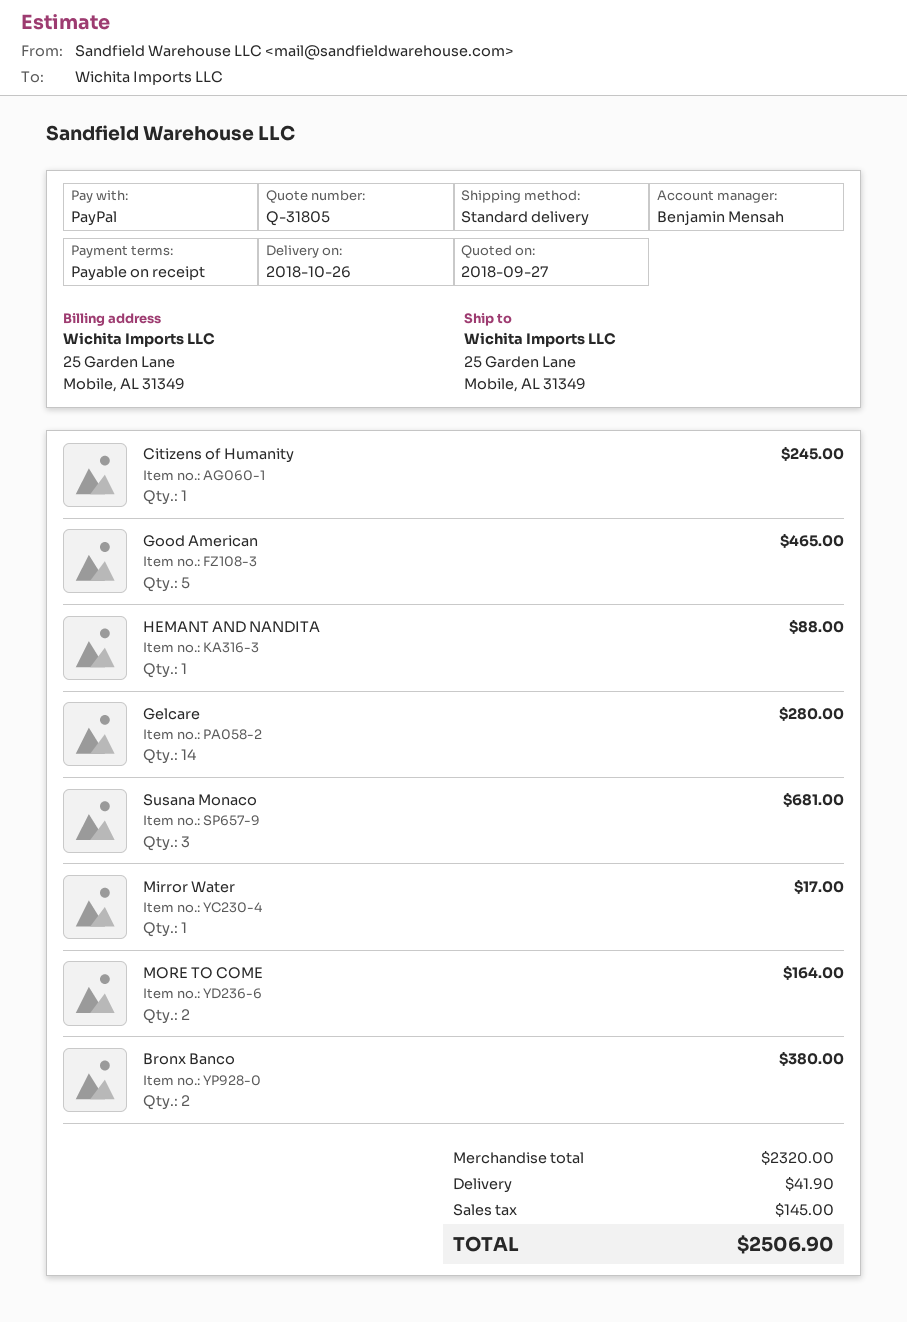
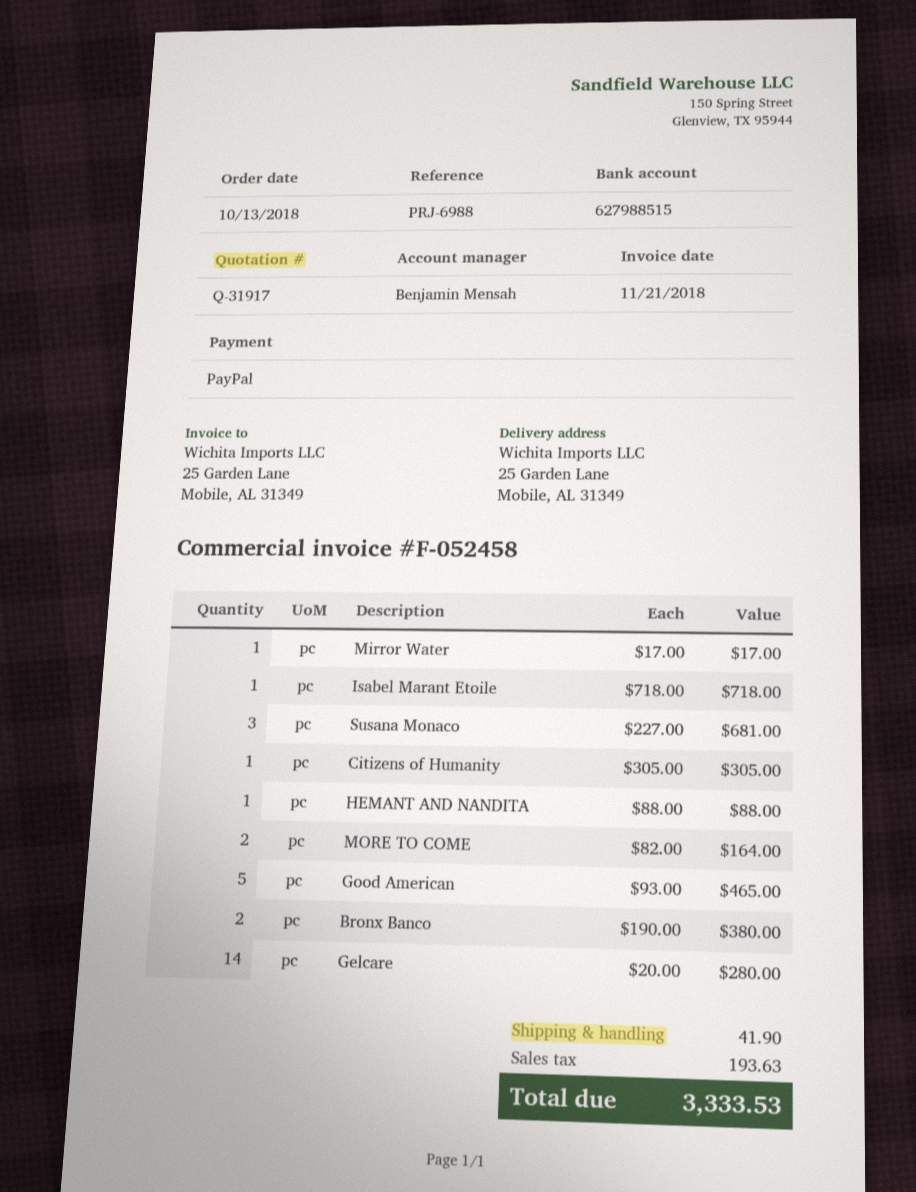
quote number: Q-31805 -> Q-31917
Citizens of Humanity: 1 for 245.00 -> 1 for 305.00
Isabel Marant Etoile: none -> 1 for 718.00
tax: 145.00 -> 193.63
total: 2506.90 -> 3333.53

